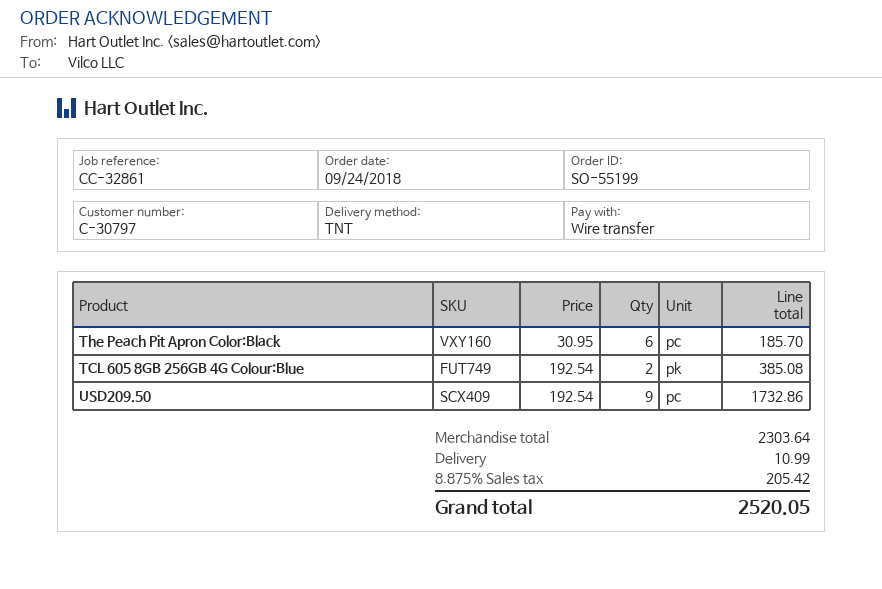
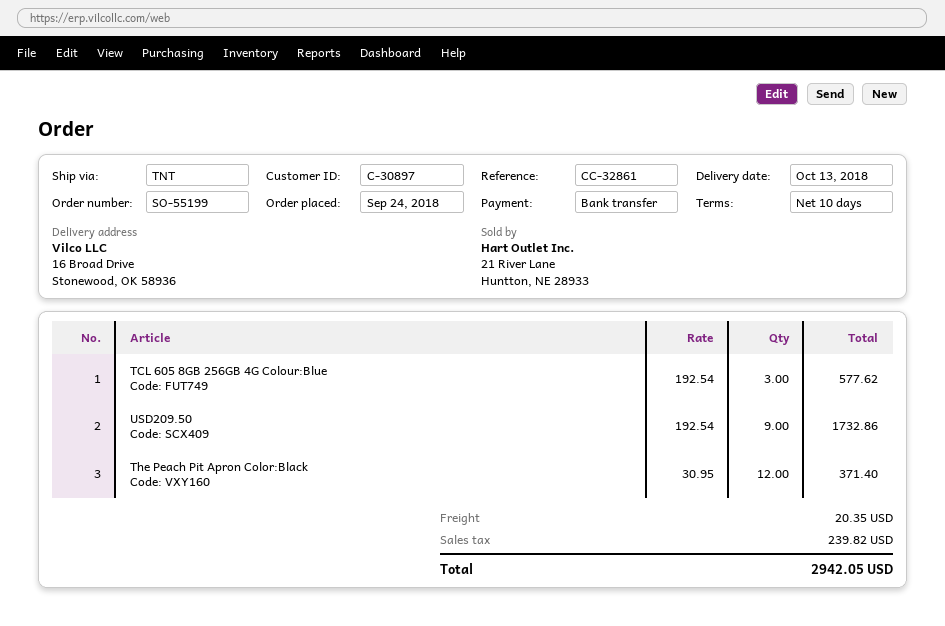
customer number: C-30797 -> C-30897
The Peach Pit Apron Color:Black: 6 x 30.95 = 185.70 -> 12 x 30.95 = 371.40
TCL 605 8GB 256GB 4G Colour:Blue: 2 x 192.54 = 385.08 -> 3 x 192.54 = 577.62
shipping: 10.99 -> 20.35
tax: 205.42 -> 239.82
total: 2520.05 -> 2942.05

